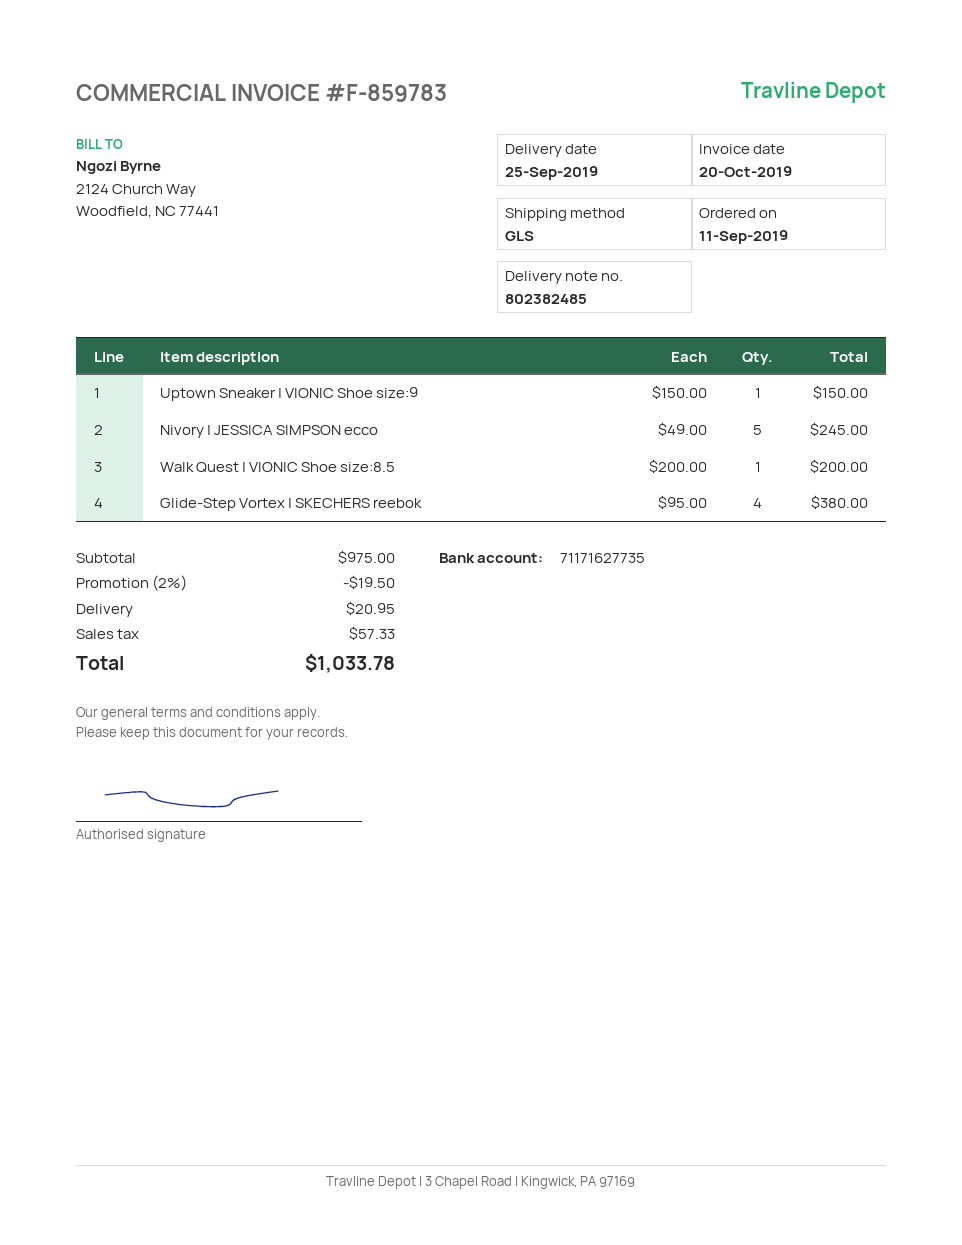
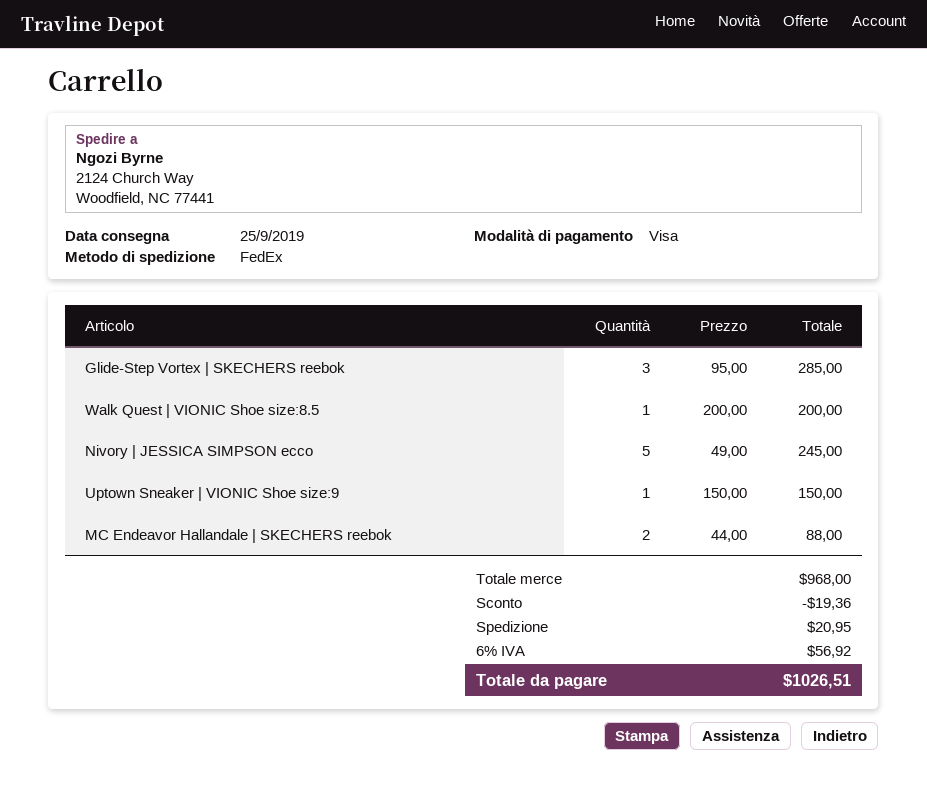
shipping method: GLS -> FedEx
Glide-Step Vortex | SKECHERS reebok: 4 x 95.00 = 380.00 -> 3 x 95.00 = 285.00
MC Endeavor Hallandale | SKECHERS reebok: none -> 2 x 44.00 = 88.00
subtotal: 975.00 -> 968.00
discount: 19.50 -> 19.36
tax: 57.33 -> 56.92
total: 1033.78 -> 1026.51

